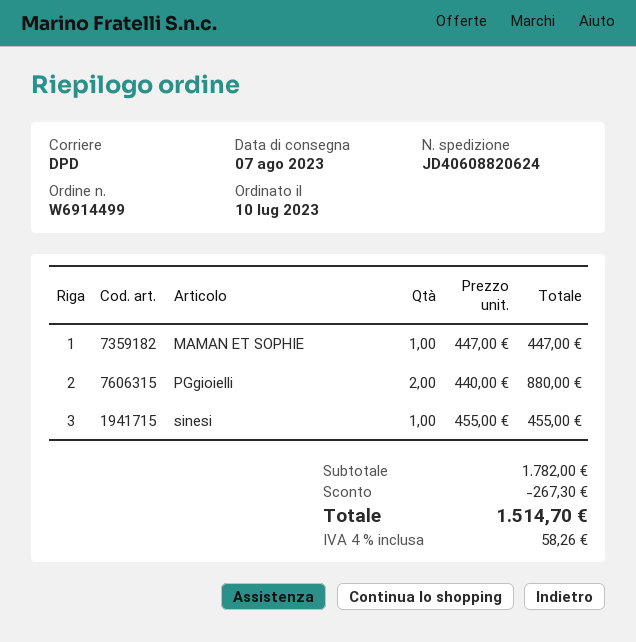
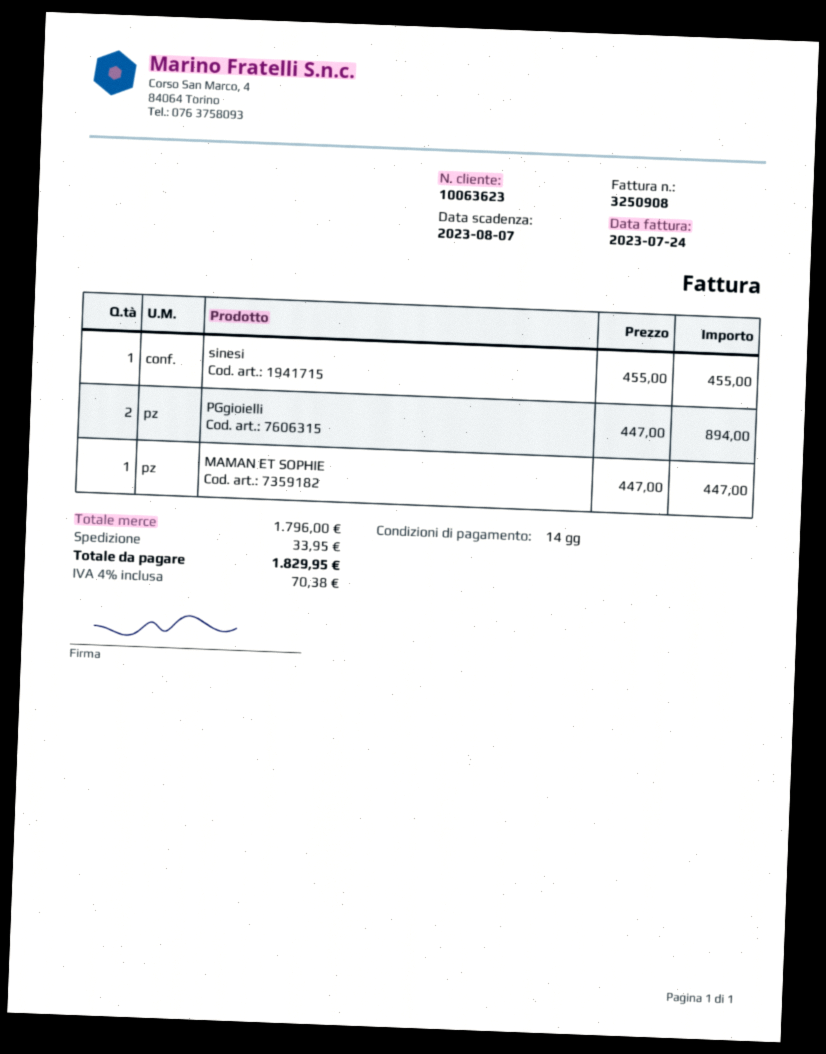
PGgioielli: 2 x 440.00 = 880.00 -> 2 x 447.00 = 894.00
subtotal: 1782.00 -> 1796.00
discount: 267.30 -> none
shipping: none -> 33.95
tax: 4% = 58.26 -> 4% = 70.38
total: 1514.70 -> 1829.95

